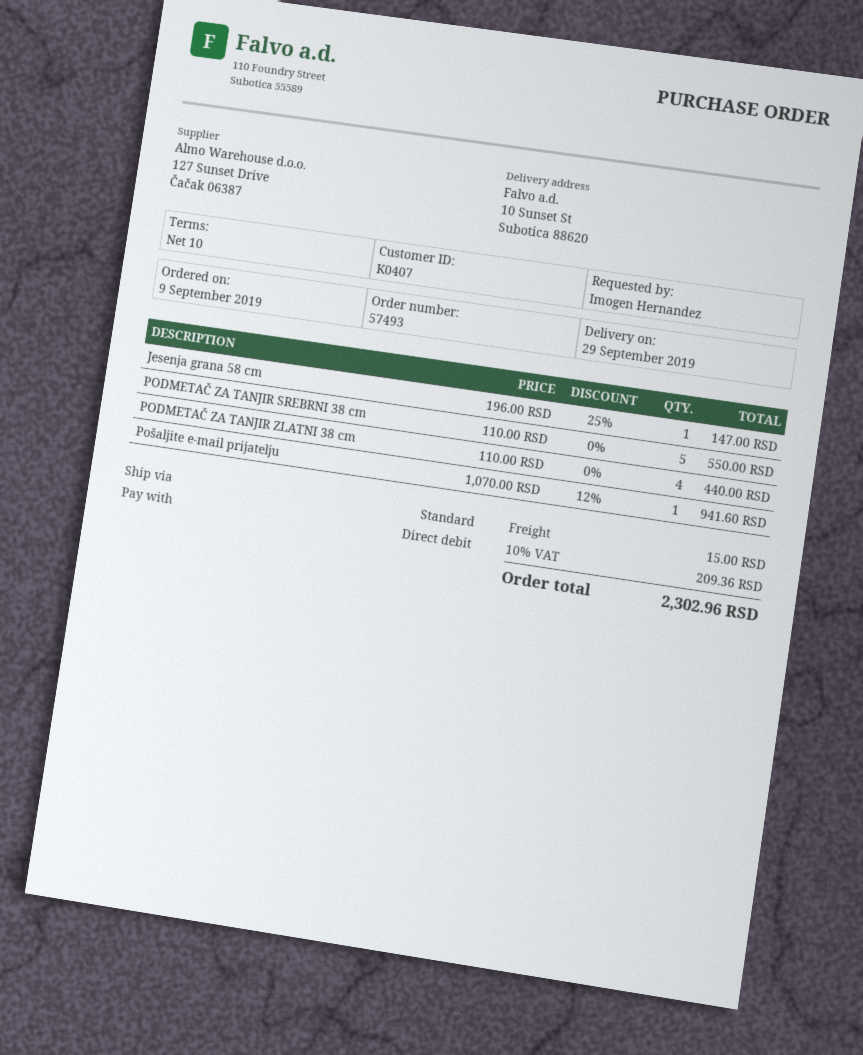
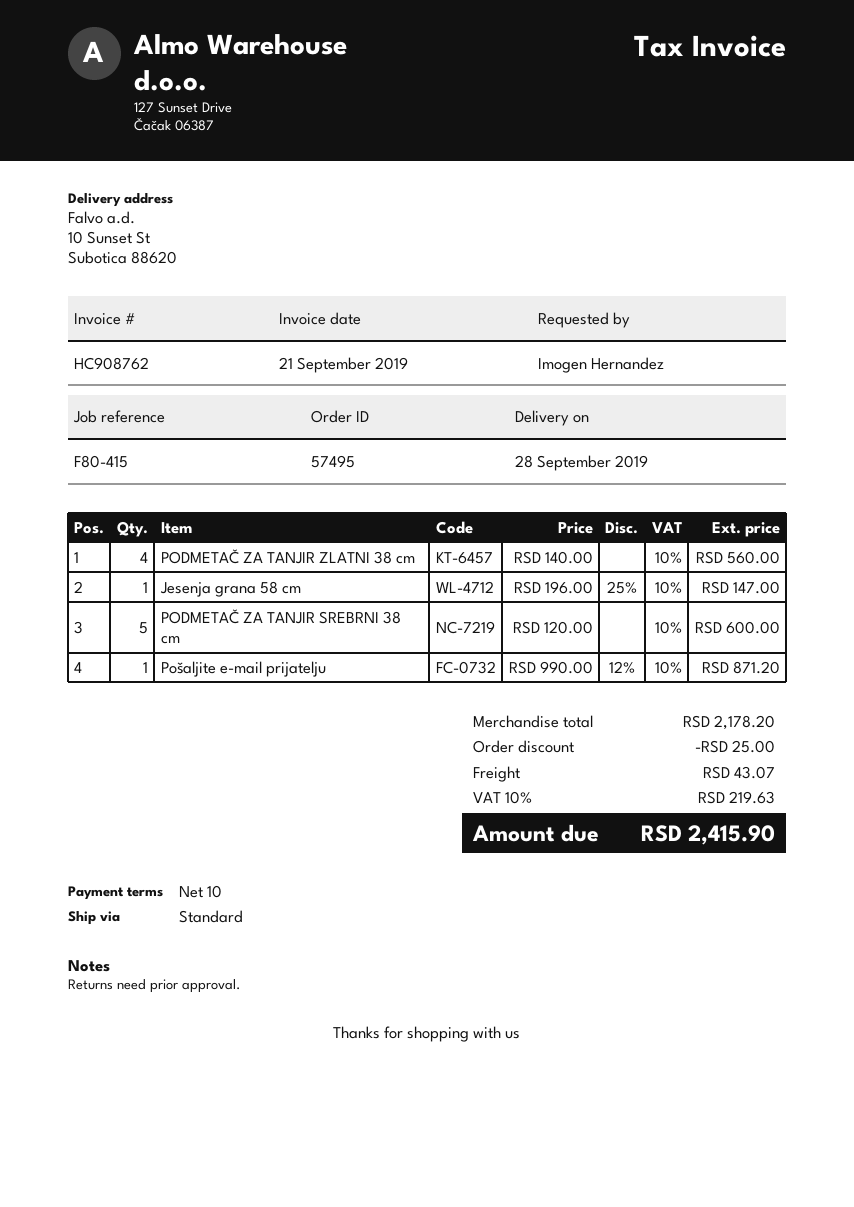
order number: 57493 -> 57495
delivery date: 2019-09-29 -> 2019-09-28
PODMETAČ ZA TANJIR SREBRNI 38 cm: 5 x 110.00 = 550.00 -> 5 x 120.00 = 600.00
PODMETAČ ZA TANJIR ZLATNI 38 cm: 4 x 110.00 = 440.00 -> 4 x 140.00 = 560.00
Pošaljite e-mail prijatelju: 1 x 1070.00 - 12% = 941.60 -> 1 x 990.00 - 12% = 871.20
discount: none -> 25.00
shipping: 15.00 -> 43.07
tax: 10% = 209.36 -> 10% = 219.63
total: 2302.96 -> 2415.90

